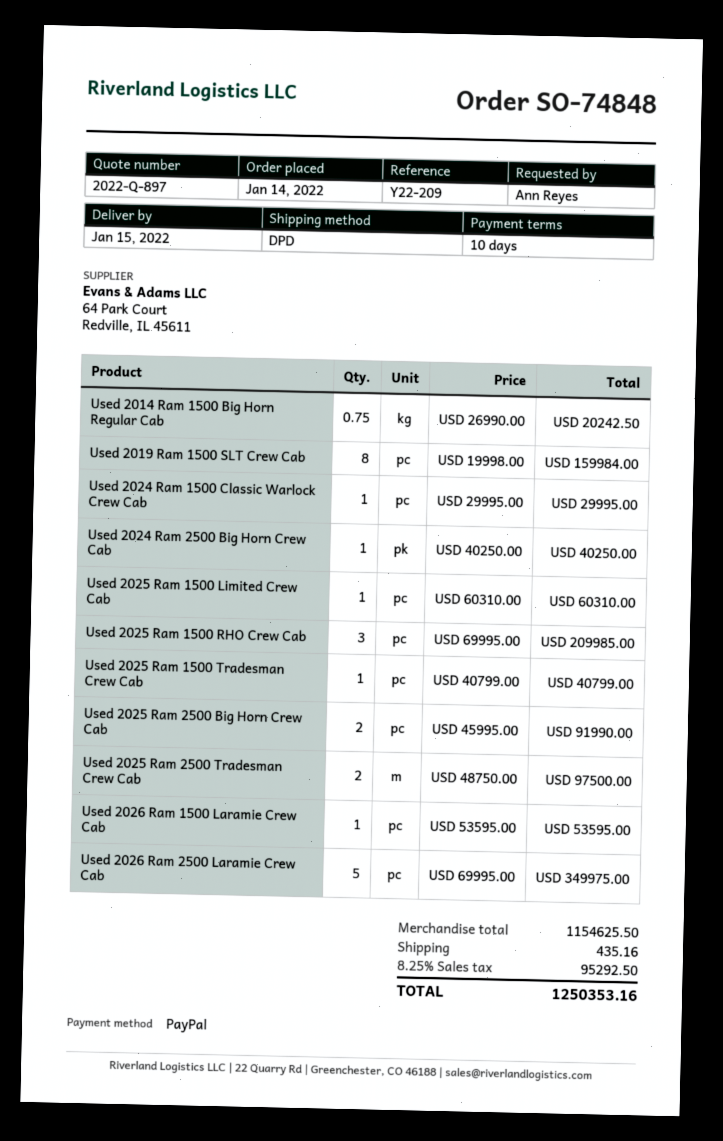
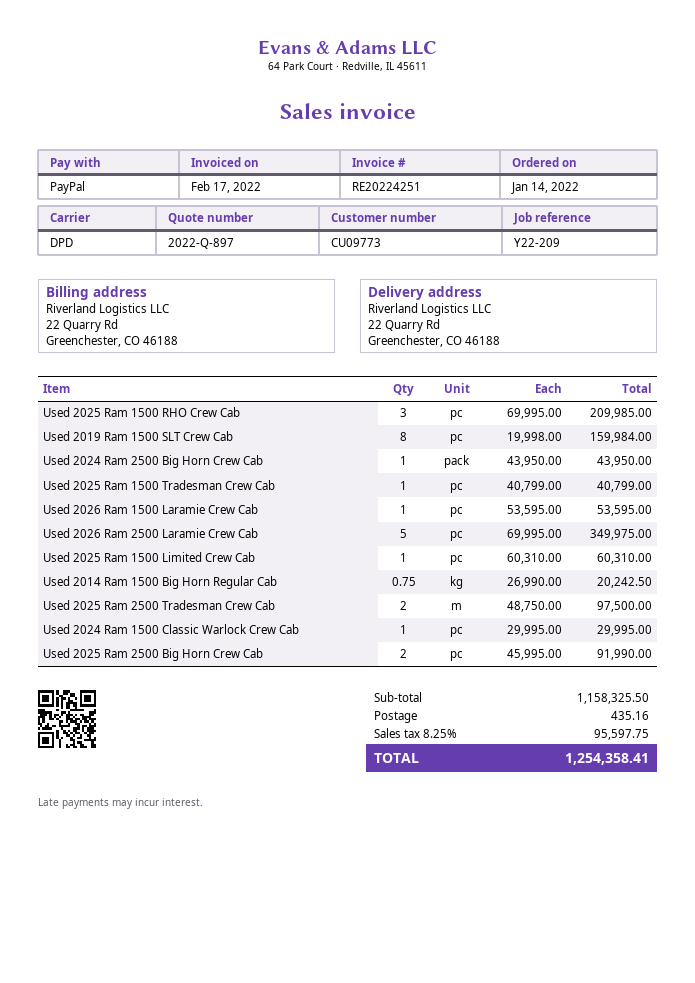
Used 2024 Ram 2500 Big Horn Crew Cab: 1 x 40250.00 = 40250.00 -> 1 x 43950.00 = 43950.00
subtotal: 1154625.50 -> 1158325.50
tax: 8.25% = 95292.50 -> 8.25% = 95597.75
total: 1250353.16 -> 1254358.41

